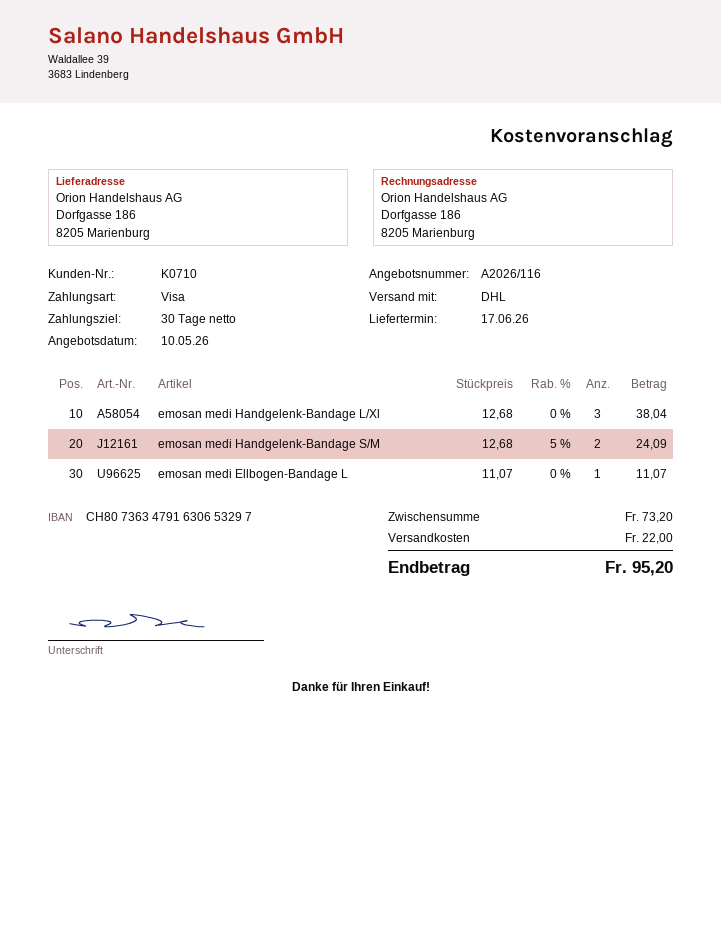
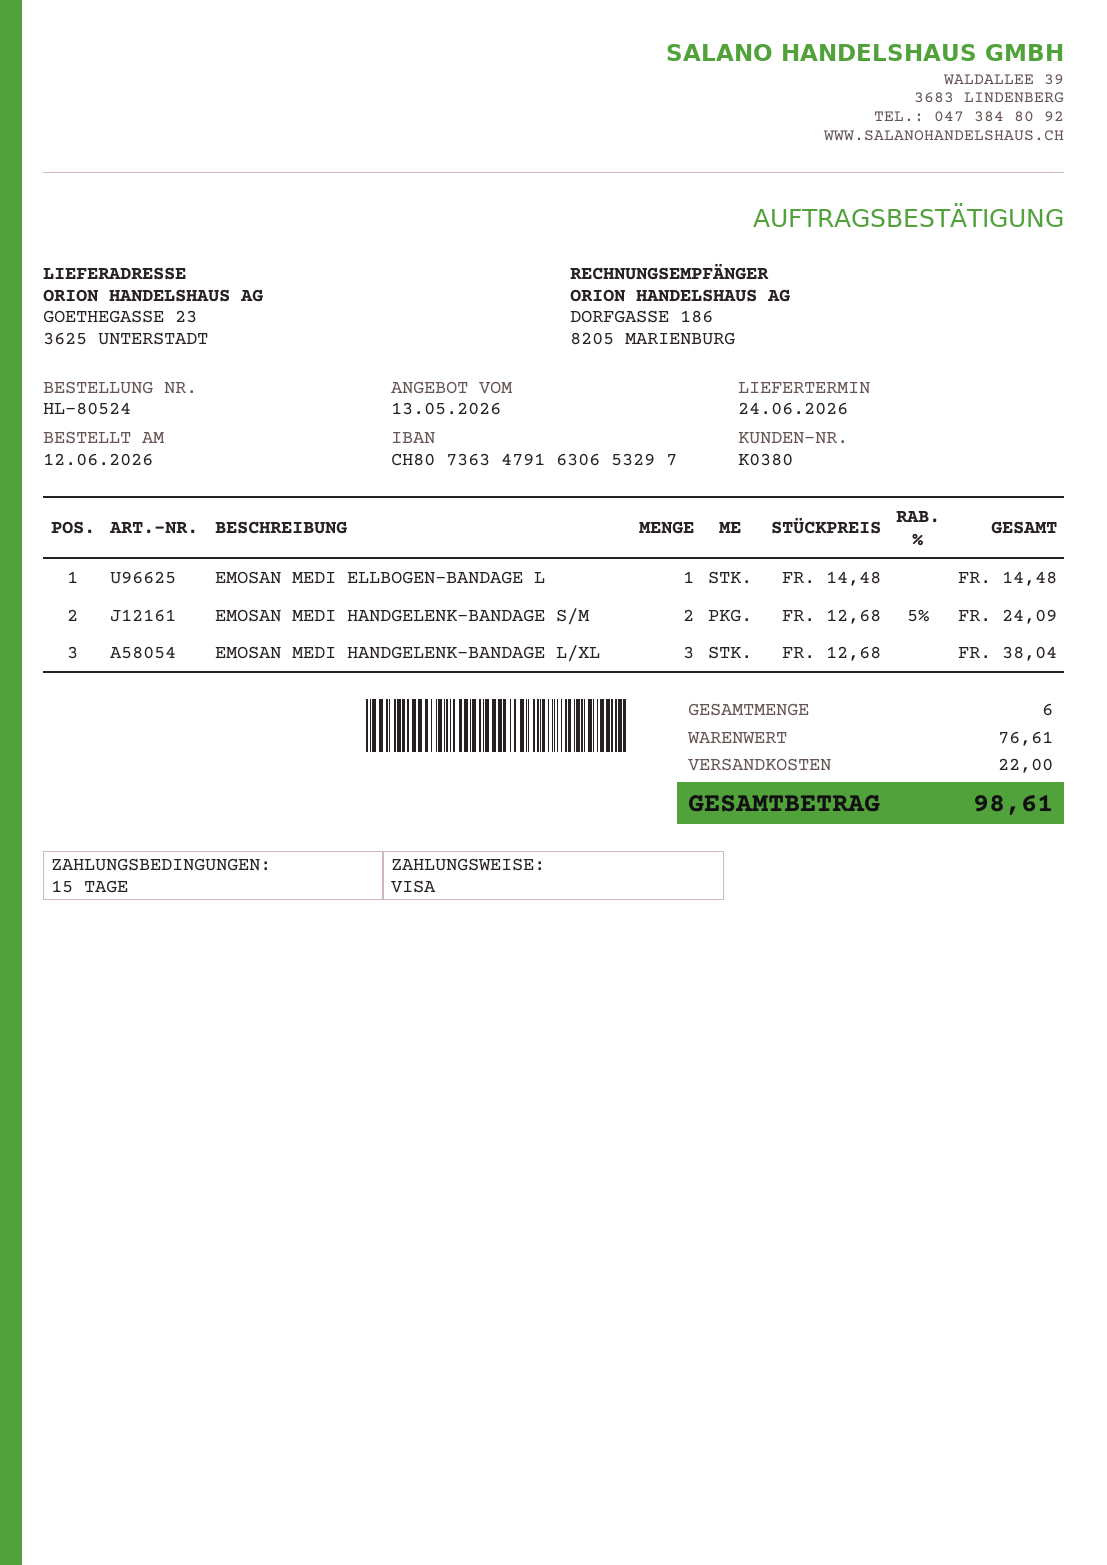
quote date: 2026-05-10 -> 2026-05-13
delivery date: 2026-06-17 -> 2026-06-24
payment terms: 30 days -> 15 days
customer number: K0710 -> K0380
ship to: Dorfgasse 186, 8205 Marienburg -> GOETHEGASSE 23, 3625 UNTERSTADT
emosan medi Ellbogen-Bandage L: 1 x 11.07 = 11.07 -> 1 x 14.48 = 14.48
subtotal: 73.20 -> 76.61
total: 95.20 -> 98.61

